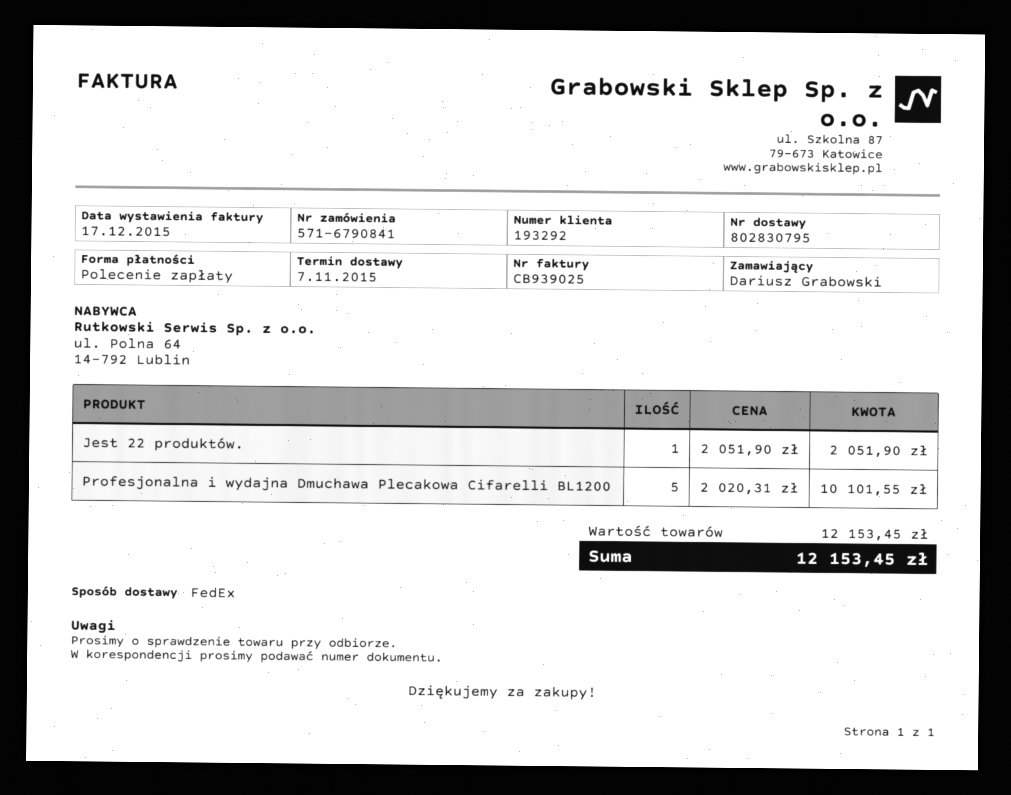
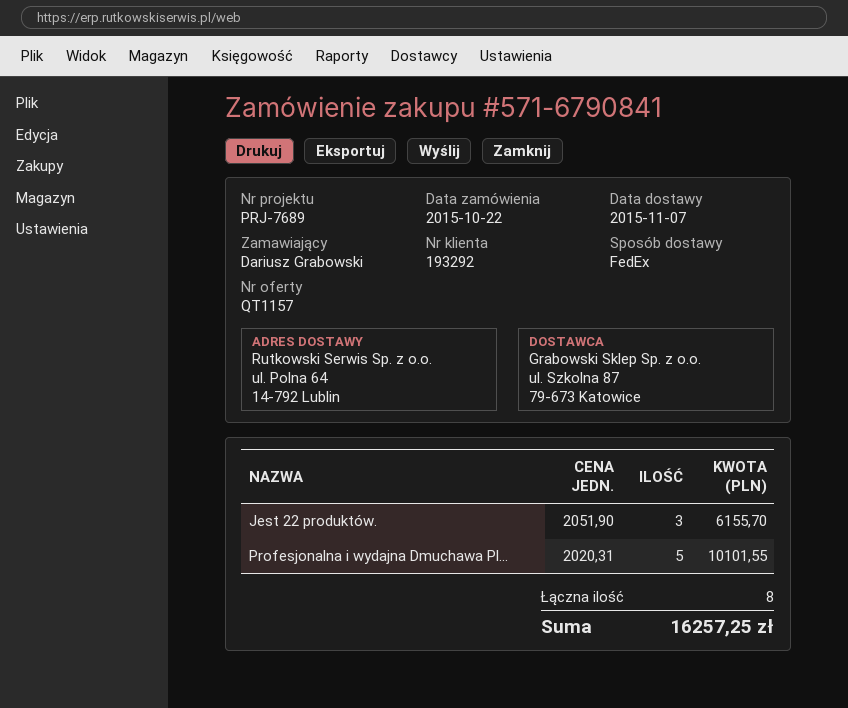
Jest 22 produktów.: 1 x 2051.90 = 2051.90 -> 3 x 2051.90 = 6155.70
total: 12153.45 -> 16257.25

